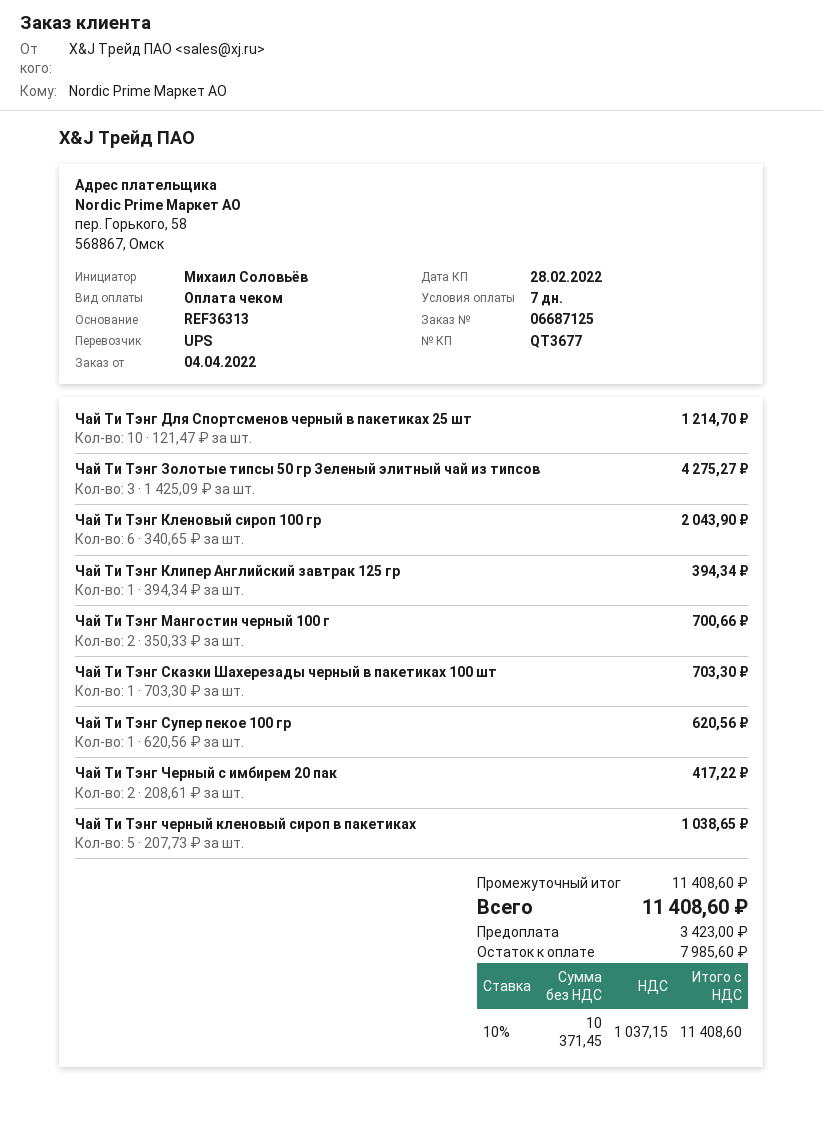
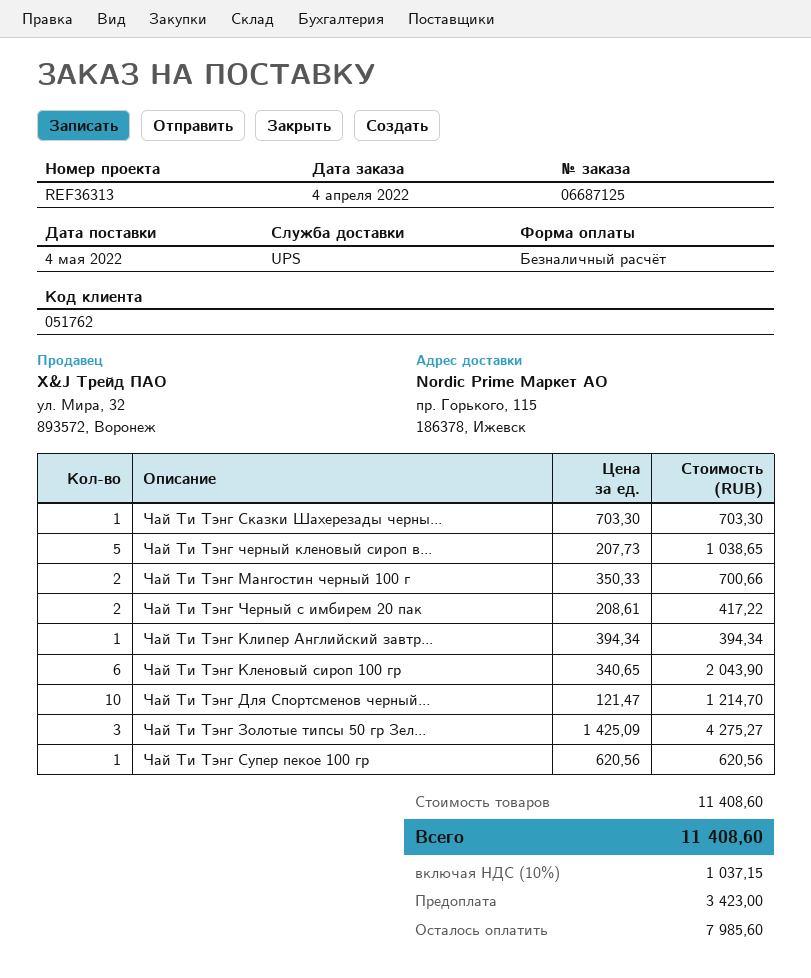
payment method: cheque -> bank transfer

